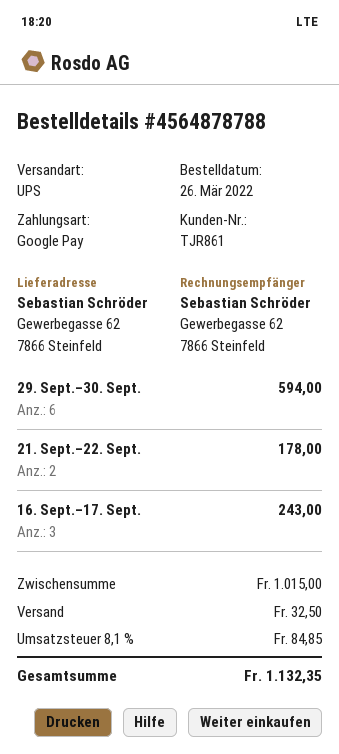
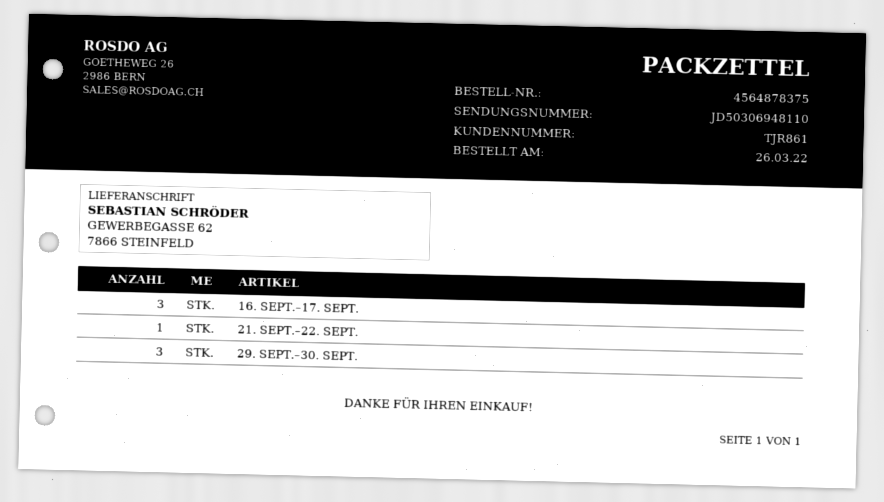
order number: 4564878788 -> 4564878375
29. Sept.–30. Sept.: 6 -> 3
21. Sept.–22. Sept.: 2 -> 1

